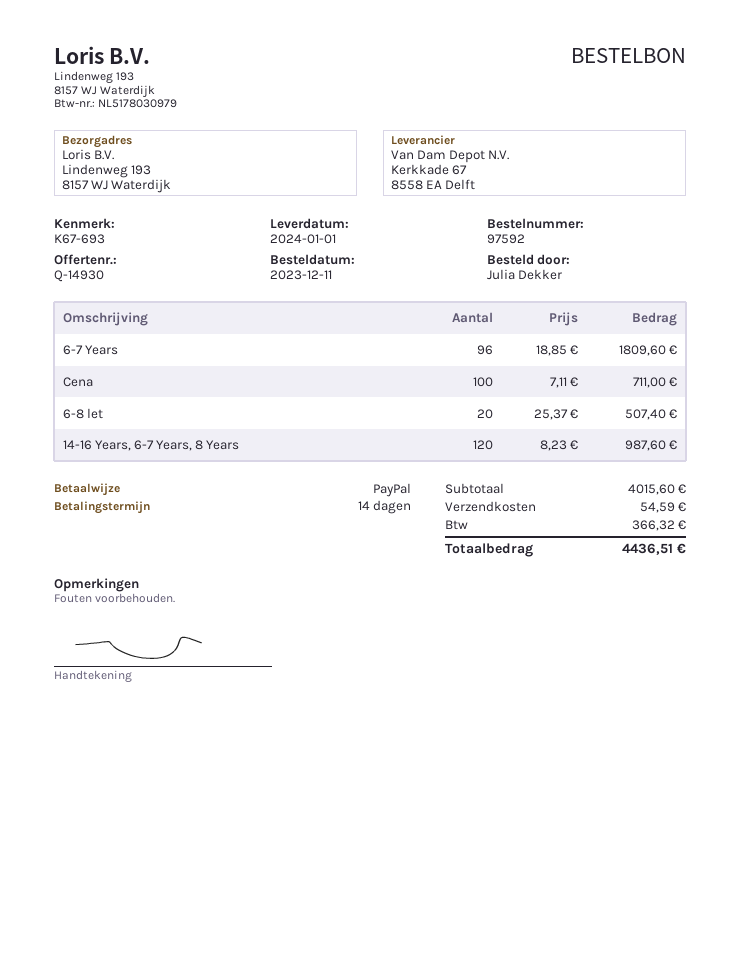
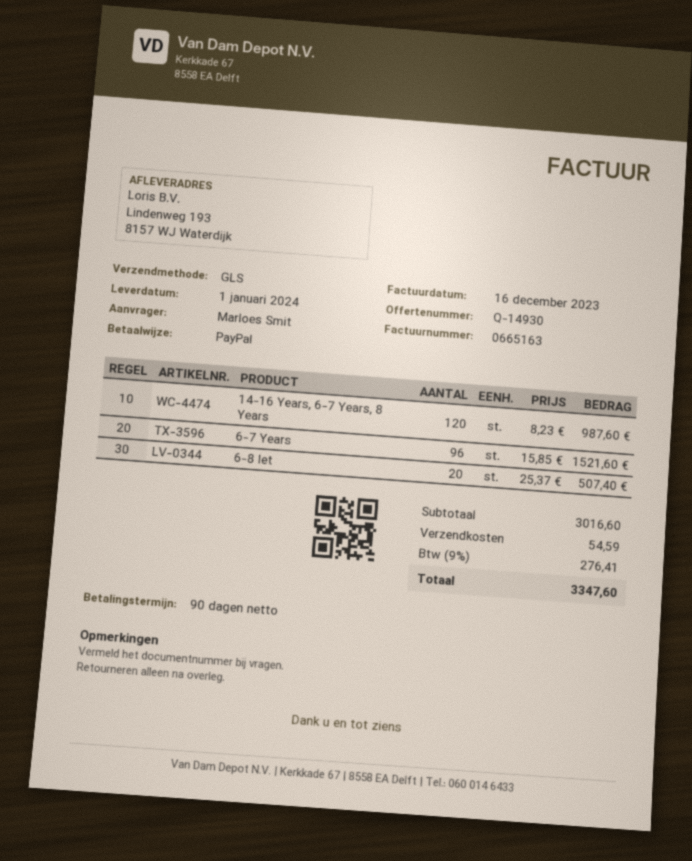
payment terms: 14 days -> 90 days
ordered by: Julia Dekker -> Marloes Smit
6-7 Years: 96 x 18.85 = 1809.60 -> 96 x 15.85 = 1521.60
Cena: 100 x 7.11 = 711.00 -> none
subtotal: 4015.60 -> 3016.60
tax: 366.32 -> 276.41
total: 4436.51 -> 3347.60

